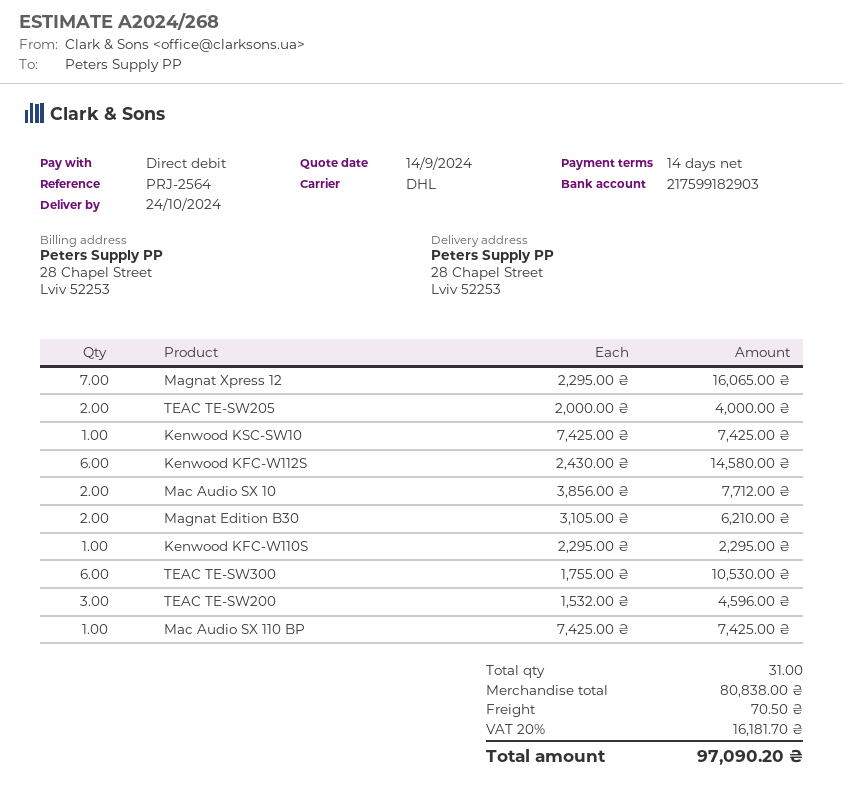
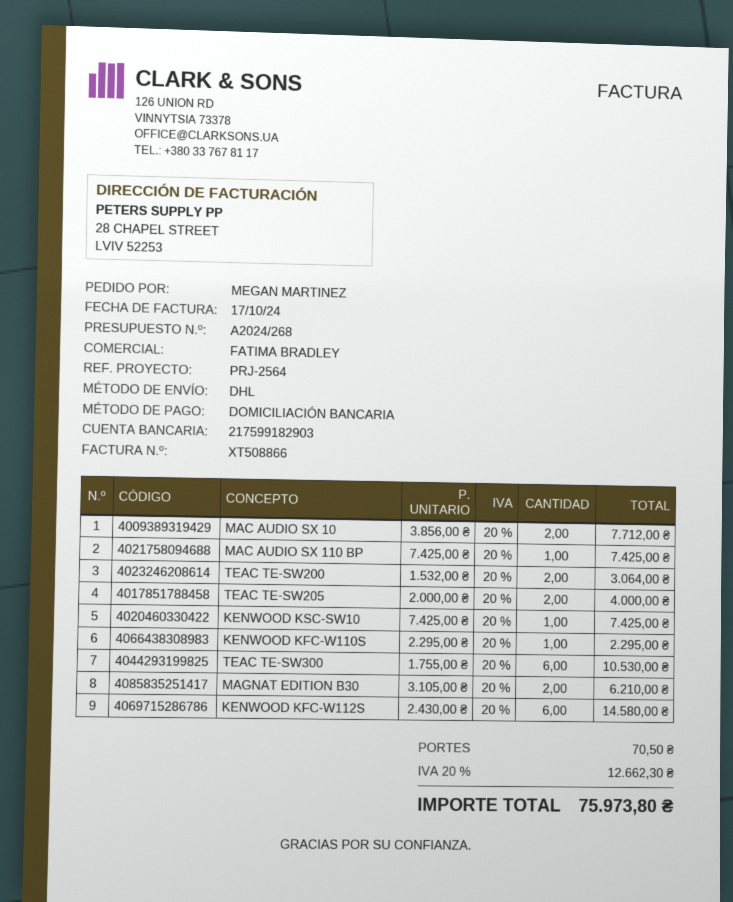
Magnat Xpress 12: 7 x 2295.00 = 16065.00 -> none
TEAC TE-SW200: 3 x 1532.00 = 4596.00 -> 2 x 1532.00 = 3064.00
tax: 20% = 16181.70 -> 20% = 12662.30
total: 97090.20 -> 75973.80

